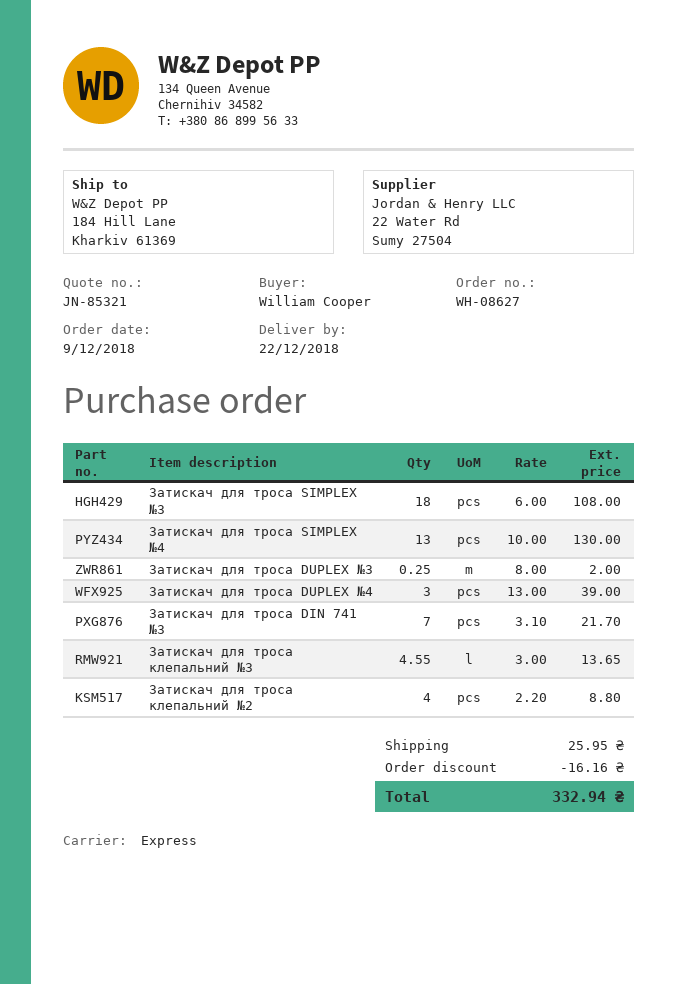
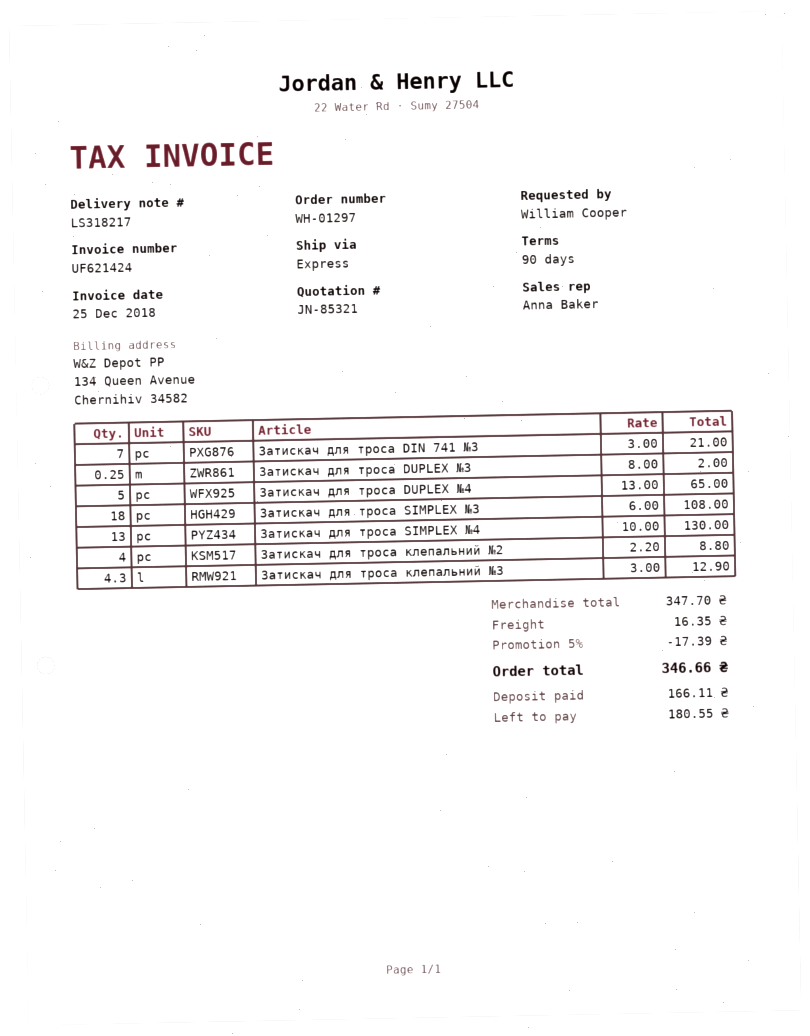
order number: WH-08627 -> WH-01297
Затискач для троса DUPLEX №4: 3 x 13.00 = 39.00 -> 5 x 13.00 = 65.00
Затискач для троса DIN 741 №3: 7 x 3.10 = 21.70 -> 7 x 3.00 = 21.00
Затискач для троса клепальний №3: 4.55 x 3.00 = 13.65 -> 4.3 x 3.00 = 12.90
discount: 16.16 -> 17.39
shipping: 25.95 -> 16.35
total: 332.94 -> 346.66

